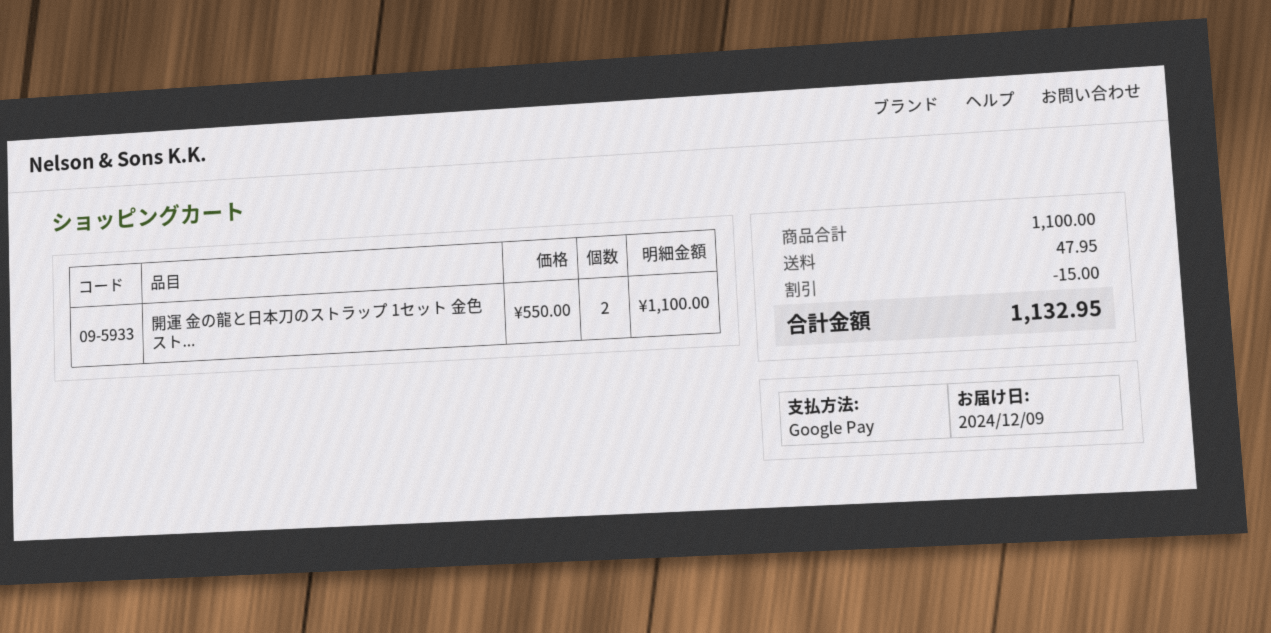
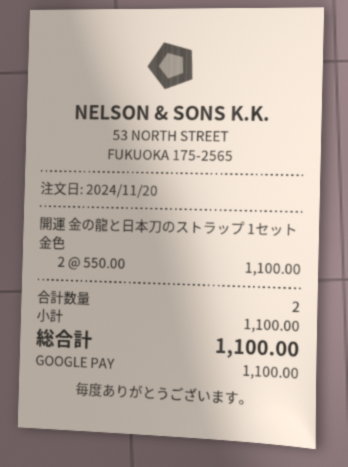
discount: 15.00 -> none
shipping: 47.95 -> none
total: 1132.95 -> 1100.00

